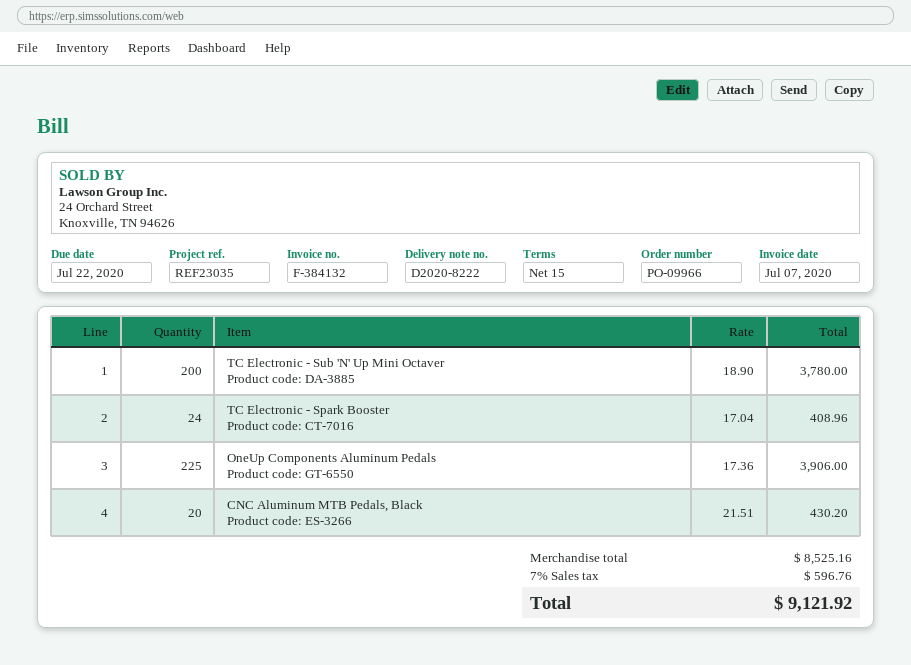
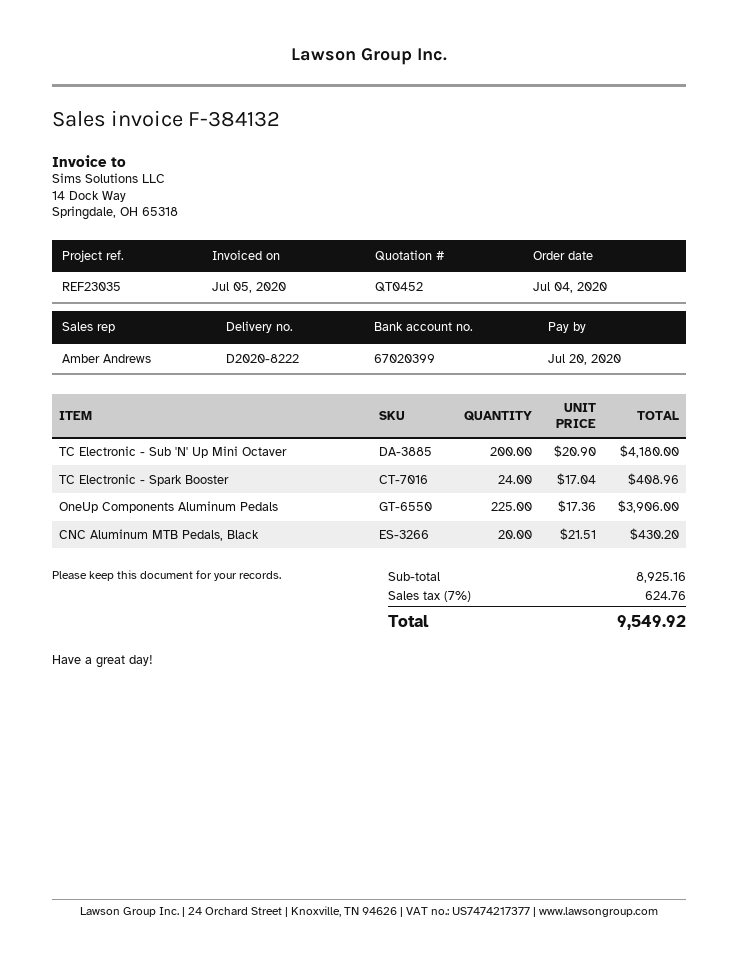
invoice date: 2020-07-07 -> 2020-07-05
due date: 2020-07-22 -> 2020-07-20
TC Electronic - Sub 'N' Up Mini Octaver: 200 x 18.90 = 3780.00 -> 200 x 20.90 = 4180.00
subtotal: 8525.16 -> 8925.16
tax: 7% = 596.76 -> 7% = 624.76
total: 9121.92 -> 9549.92

